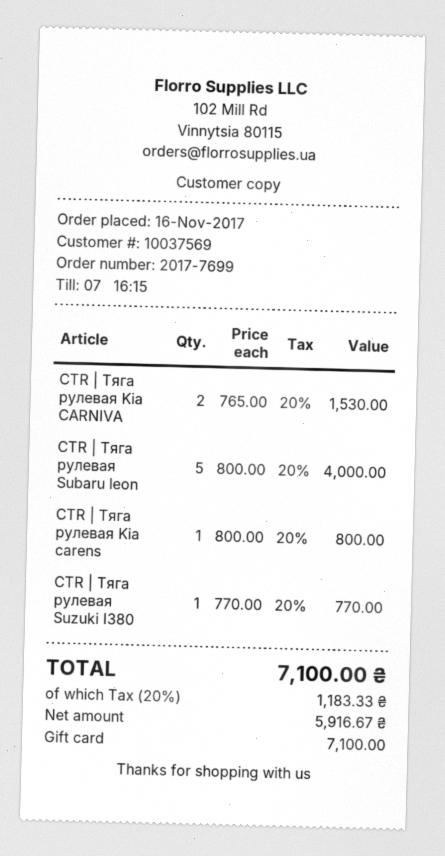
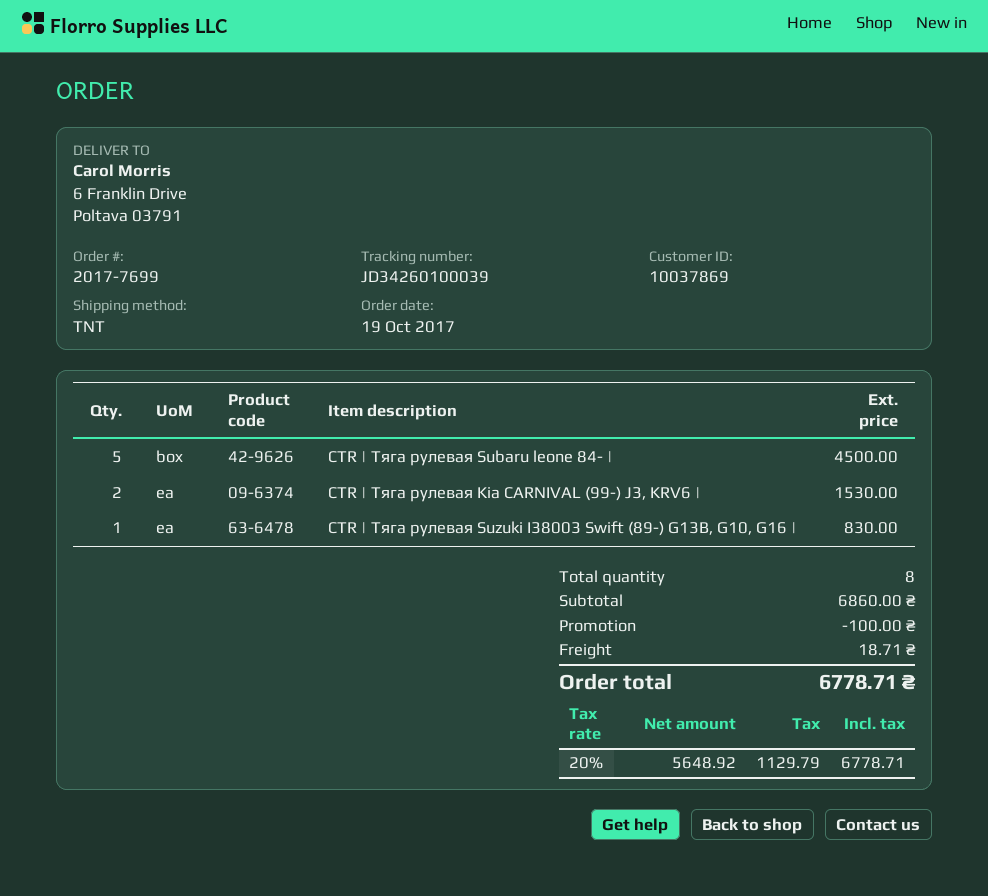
order date: 2017-11-16 -> 2017-10-19
customer number: 10037569 -> 10037869
CTR | Тяга рулевая Subaru leon: 5 for 4000.00 -> 5 for 4500.00
CTR | Тяга рулевая Kia carens: 1 for 800.00 -> none
CTR | Тяга рулевая Suzuki I380: 1 for 770.00 -> 1 for 830.00
discount: none -> 100.00
shipping: none -> 18.71
net: 5916.67 -> 5648.92
tax: 20% = 1183.33 -> 20% = 1129.79
total: 7100.00 -> 6778.71

